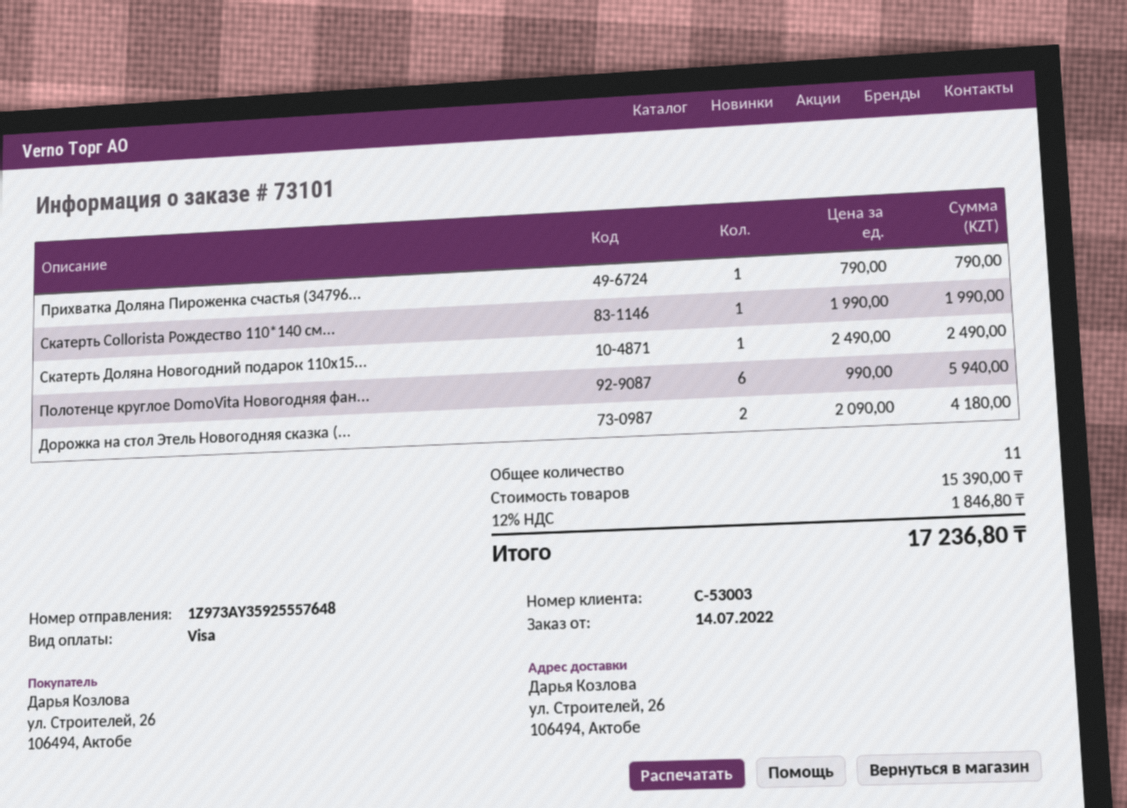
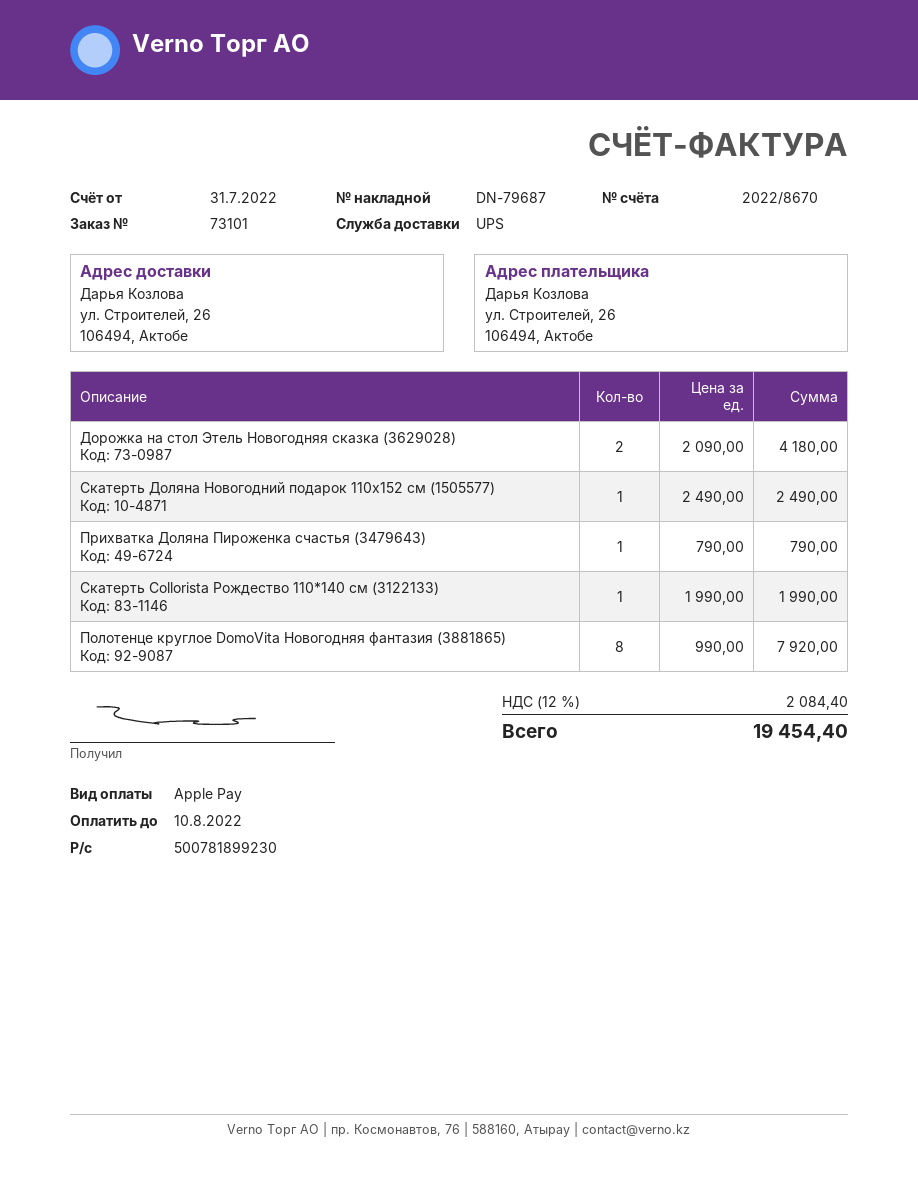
payment method: Visa -> Apple Pay
Полотенце круглое DomoVita Новогодняя фан...: 6 x 990.00 = 5940.00 -> 8 x 990.00 = 7920.00
tax: 12% = 1846.80 -> 12% = 2084.40
total: 17236.80 -> 19454.40

